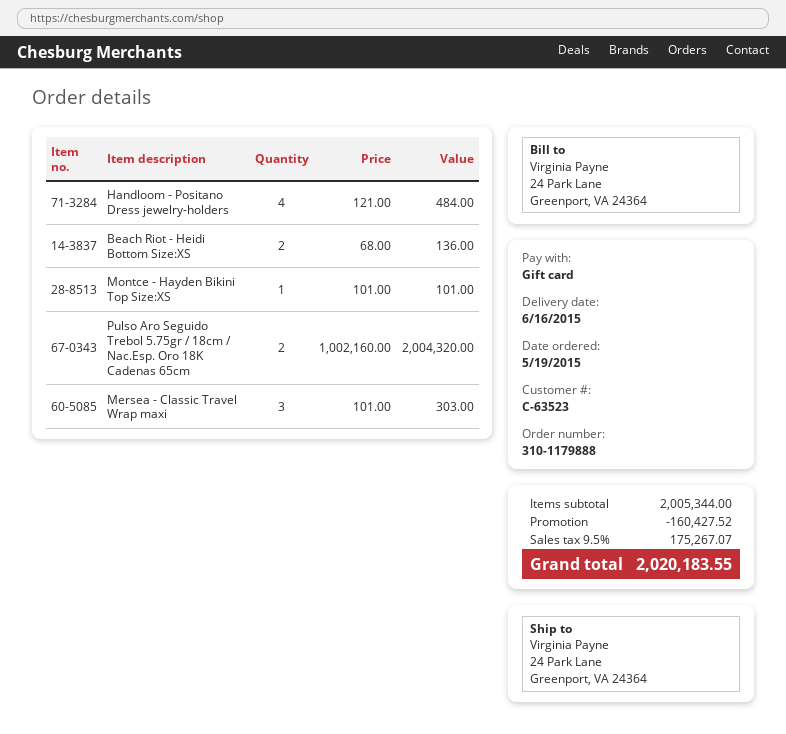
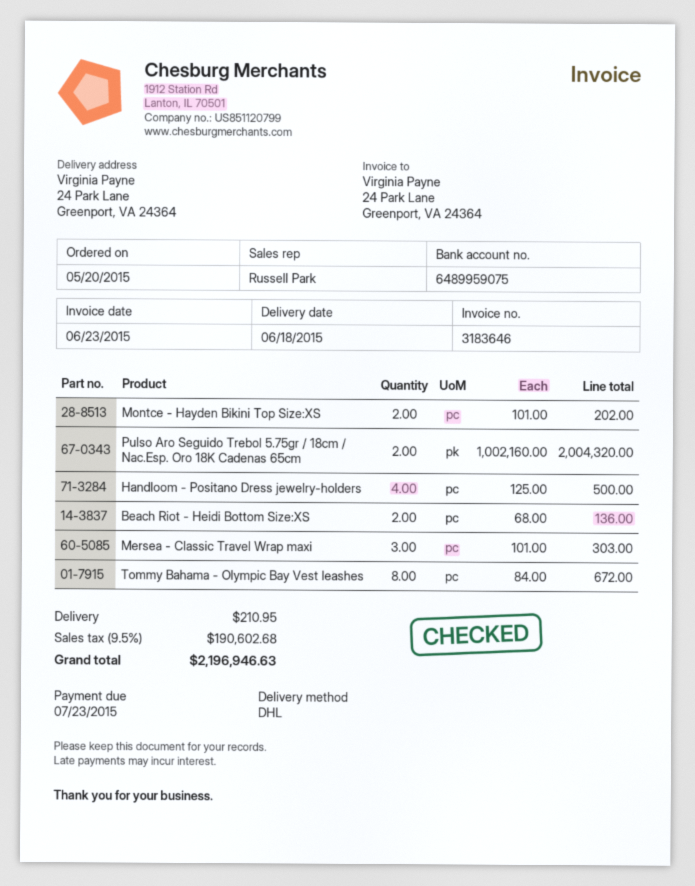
order date: 2015-05-19 -> 2015-05-20
delivery date: 2015-06-16 -> 2015-06-18
Handloom - Positano Dress jewelry-holders: 4 x 121.00 = 484.00 -> 4 x 125.00 = 500.00
Montce - Hayden Bikini Top Size:XS: 1 x 101.00 = 101.00 -> 2 x 101.00 = 202.00
Tommy Bahama - Olympic Bay Vest leashes: none -> 8 x 84.00 = 672.00
discount: 160427.52 -> none
shipping: none -> 210.95
tax: 9.5% = 175267.07 -> 9.5% = 190602.68
total: 2020183.55 -> 2196946.63

